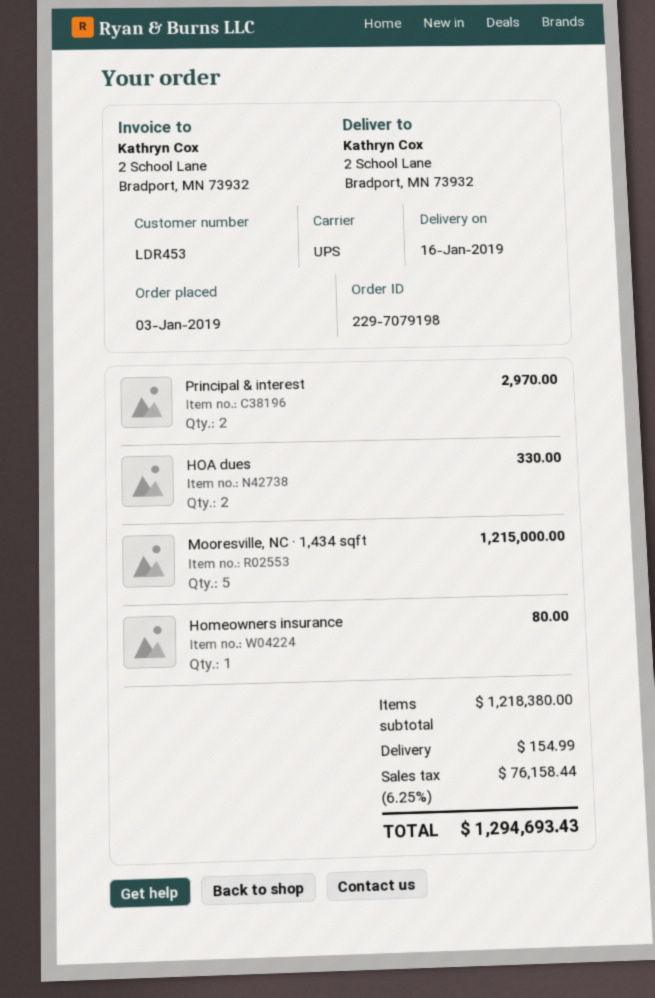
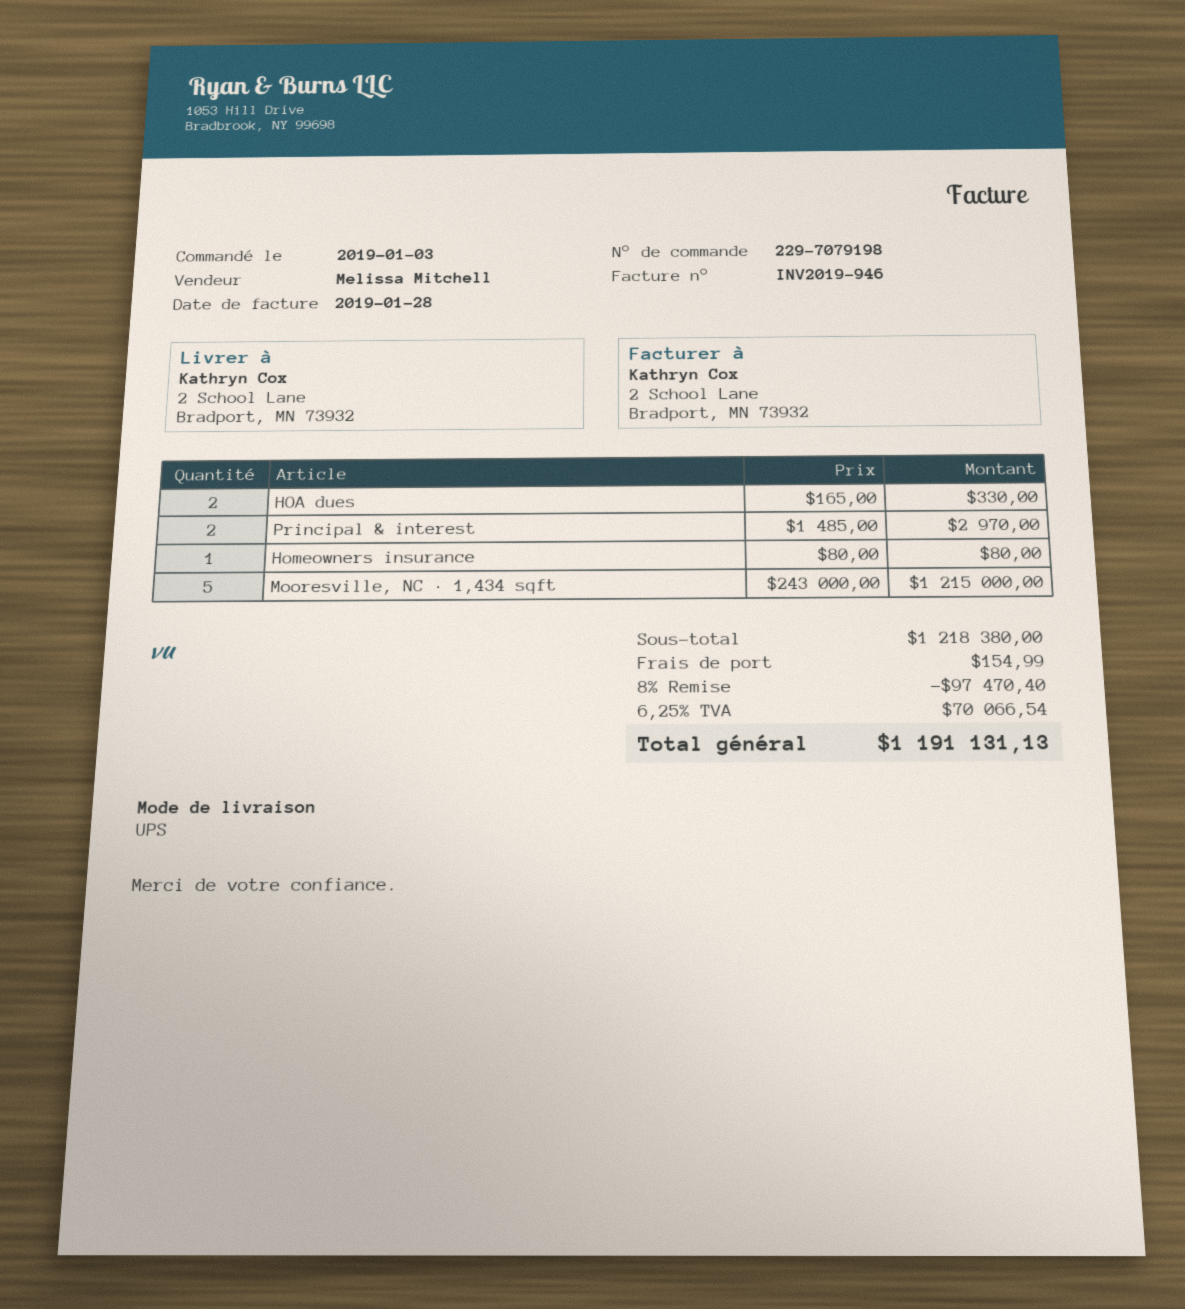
discount: none -> 8% = 97470.40
tax: 6.25% = 76158.44 -> 6.25% = 70066.54
total: 1294693.43 -> 1191131.13

